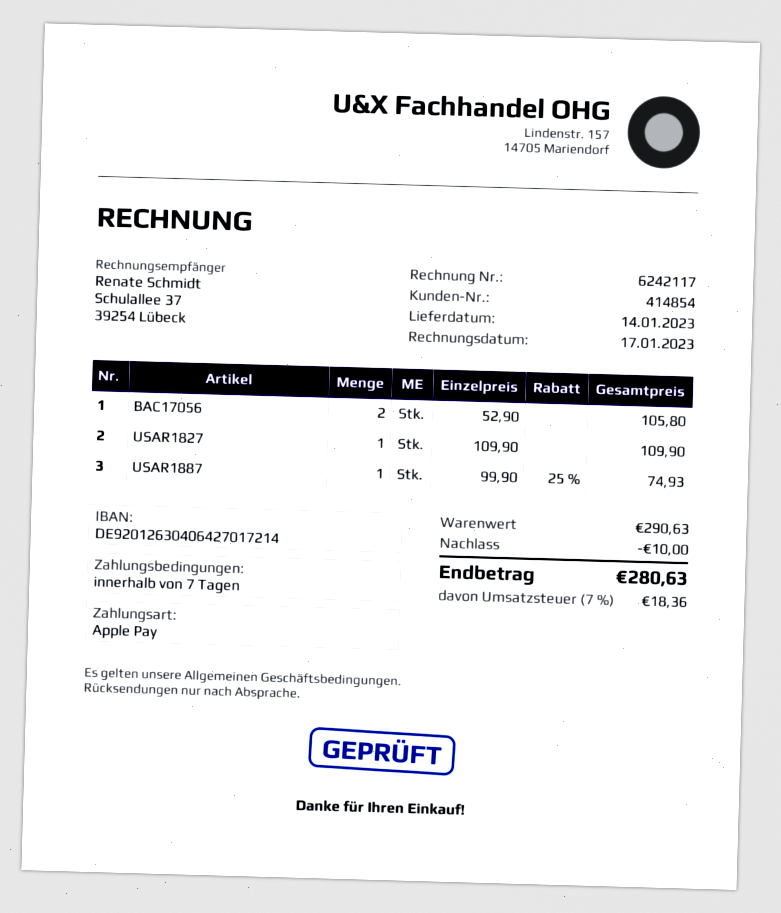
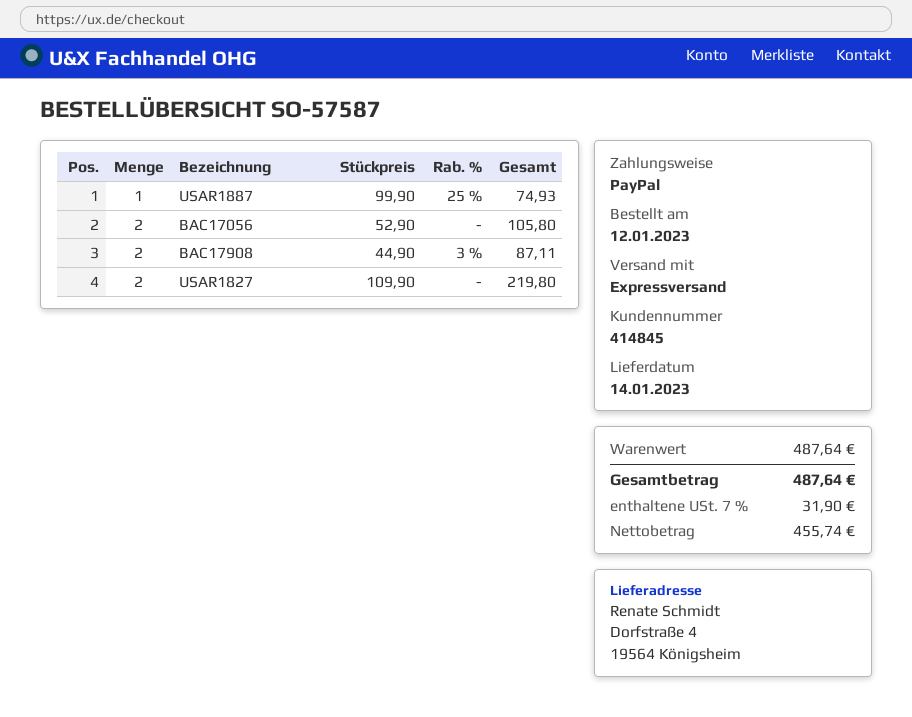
customer number: 414854 -> 414845
payment method: Apple Pay -> PayPal
USAR1827: 1 x 109.90 = 109.90 -> 2 x 109.90 = 219.80
BAC17908: none -> 2 x 44.90 - 3% = 87.11
subtotal: 290.63 -> 487.64
discount: 10.00 -> none
tax: 7% = 18.36 -> 7% = 31.90
total: 280.63 -> 487.64

